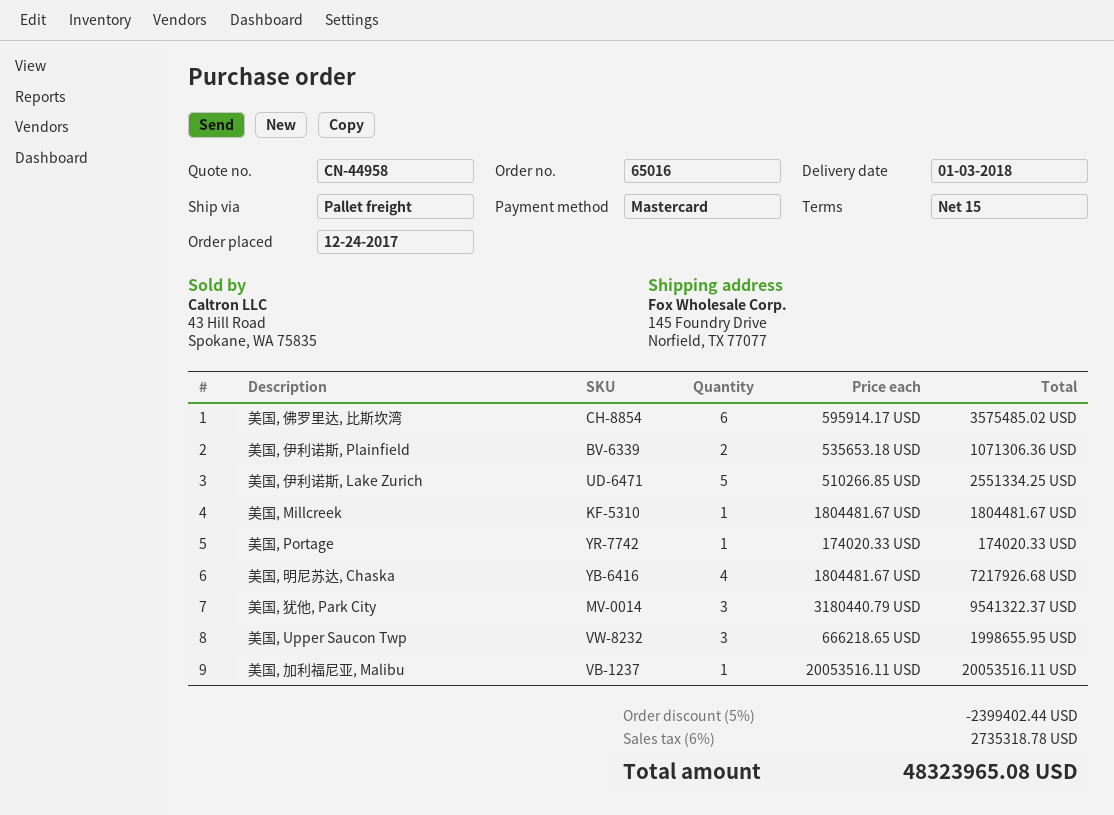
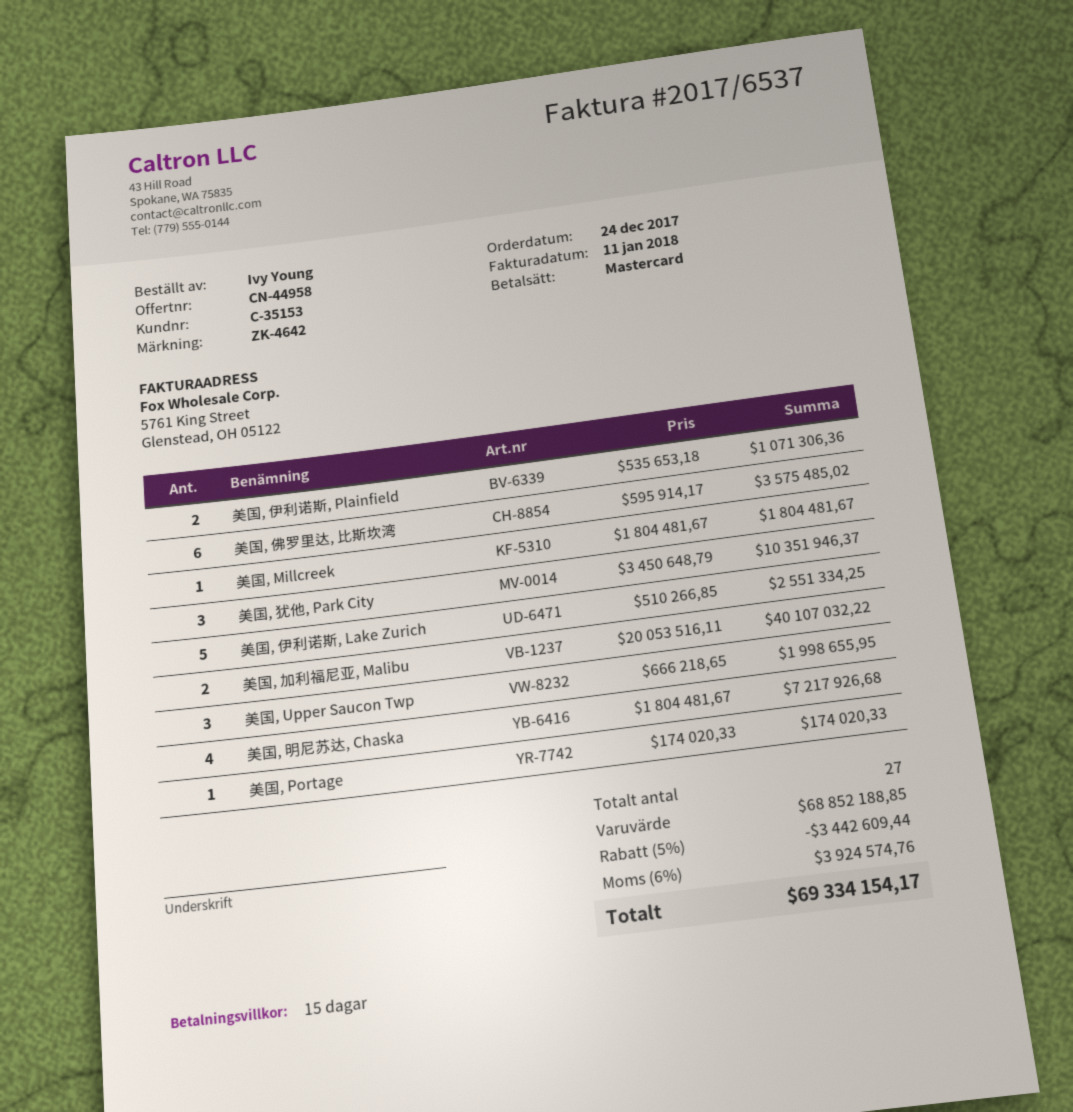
美国, 犹他, Park City: 3 x 3180440.79 = 9541322.37 -> 3 x 3450648.79 = 10351946.37
美国, 加利福尼亚, Malibu: 1 x 20053516.11 = 20053516.11 -> 2 x 20053516.11 = 40107032.22
discount: 5% = 2399402.44 -> 5% = 3442609.44
tax: 6% = 2735318.78 -> 6% = 3924574.76
total: 48323965.08 -> 69334154.17

